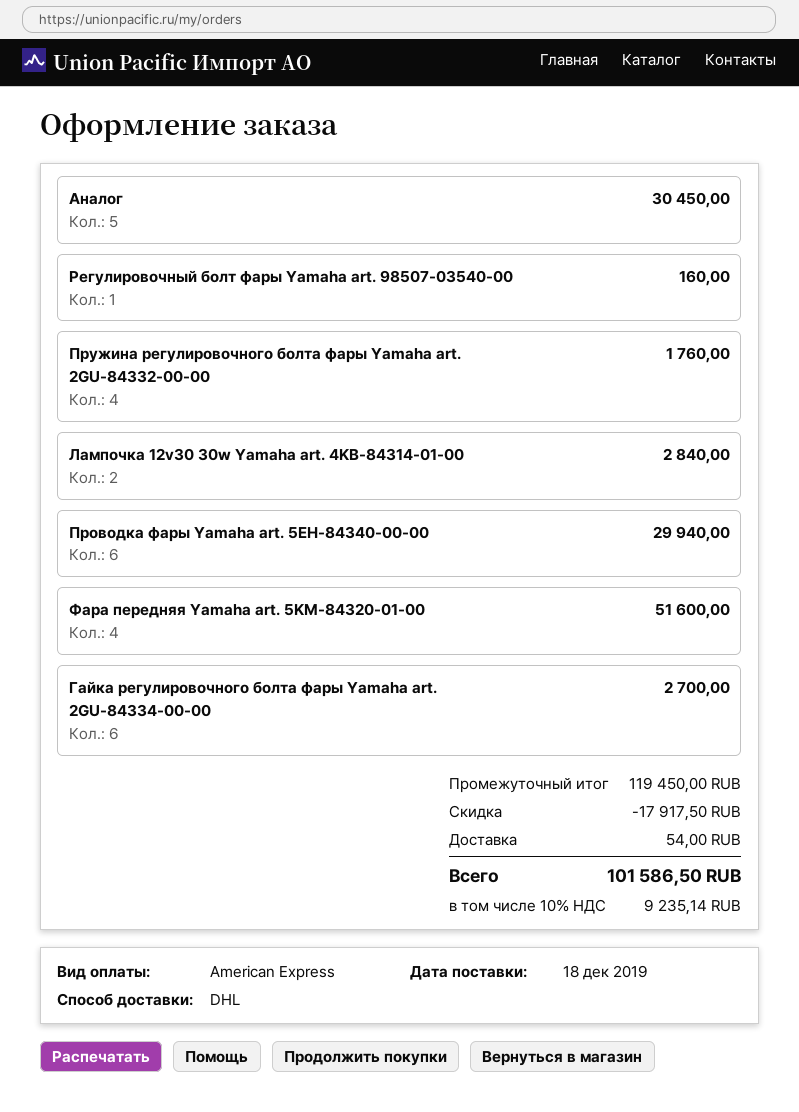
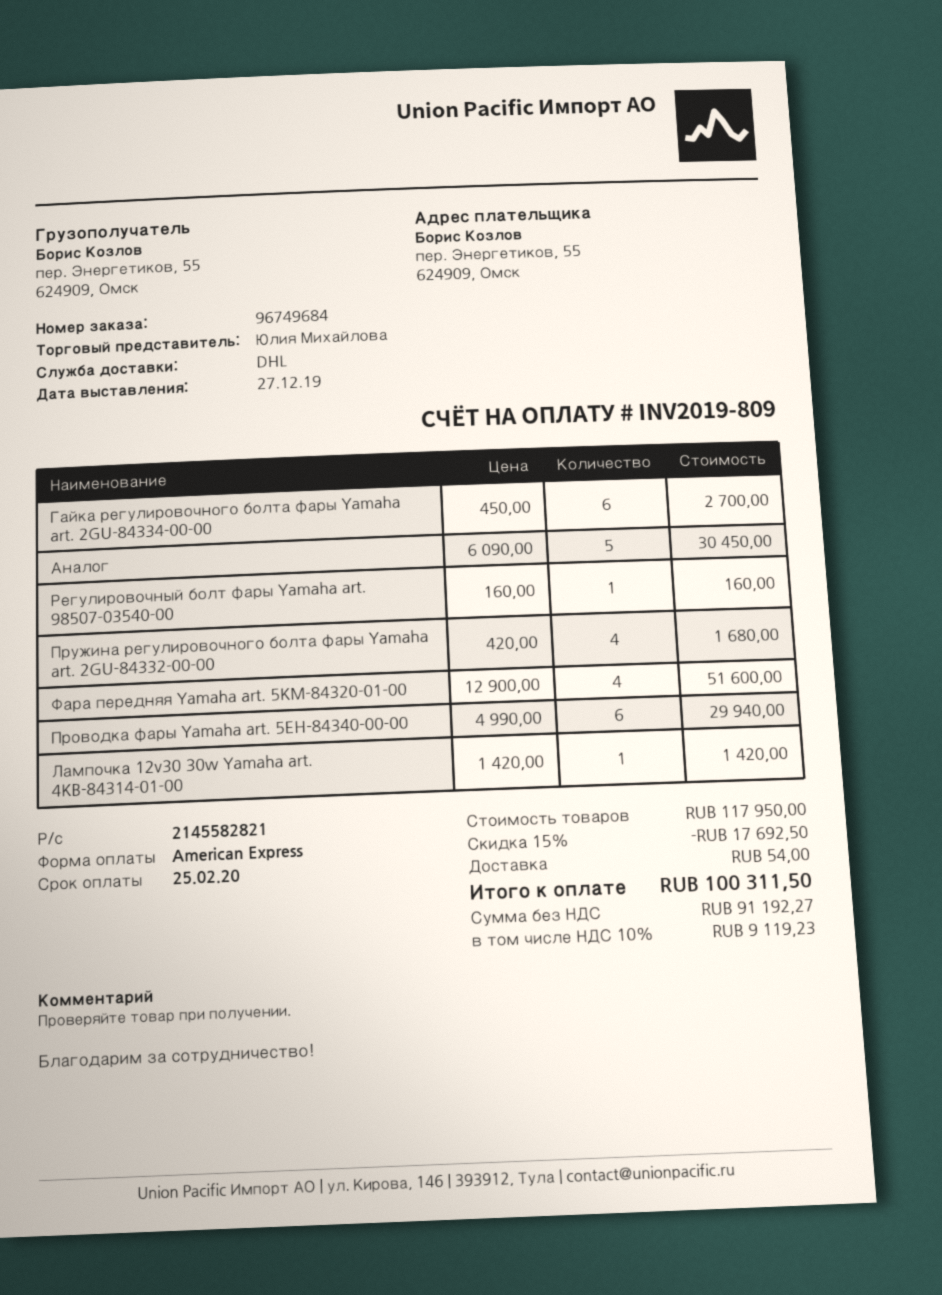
Пружина регулировочного болта фары Yamaha art. 2GU-84332-00-00: 4 for 1760.00 -> 4 for 1680.00
Лампочка 12v30 30w Yamaha art. 4KB-84314-01-00: 2 for 2840.00 -> 1 for 1420.00
subtotal: 119450.00 -> 117950.00
discount: 17917.50 -> 17692.50
tax: 10% = 9235.14 -> 10% = 9119.23
total: 101586.50 -> 100311.50

